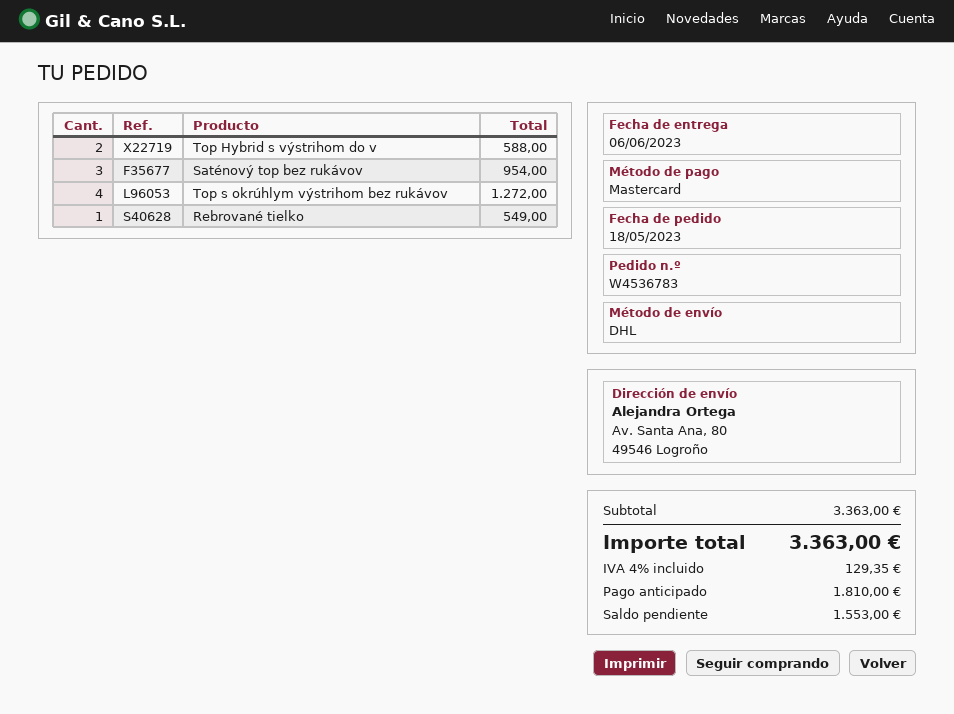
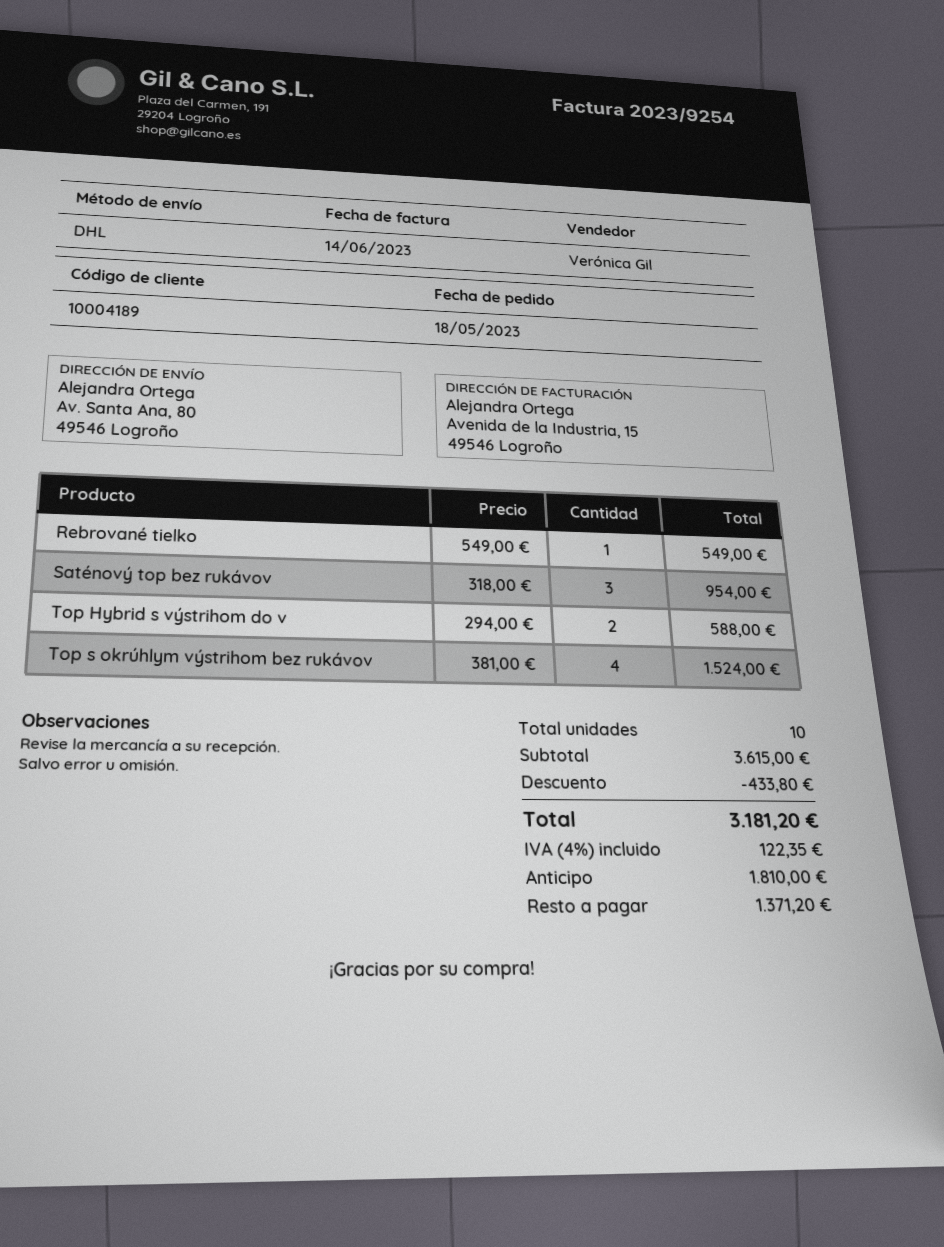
Top s okrúhlym výstrihom bez rukávov: 4 for 1272.00 -> 4 for 1524.00
subtotal: 3363.00 -> 3615.00
discount: none -> 433.80
tax: 4% = 129.35 -> 4% = 122.35
total: 3363.00 -> 3181.20
balance: 1553.00 -> 1371.20

